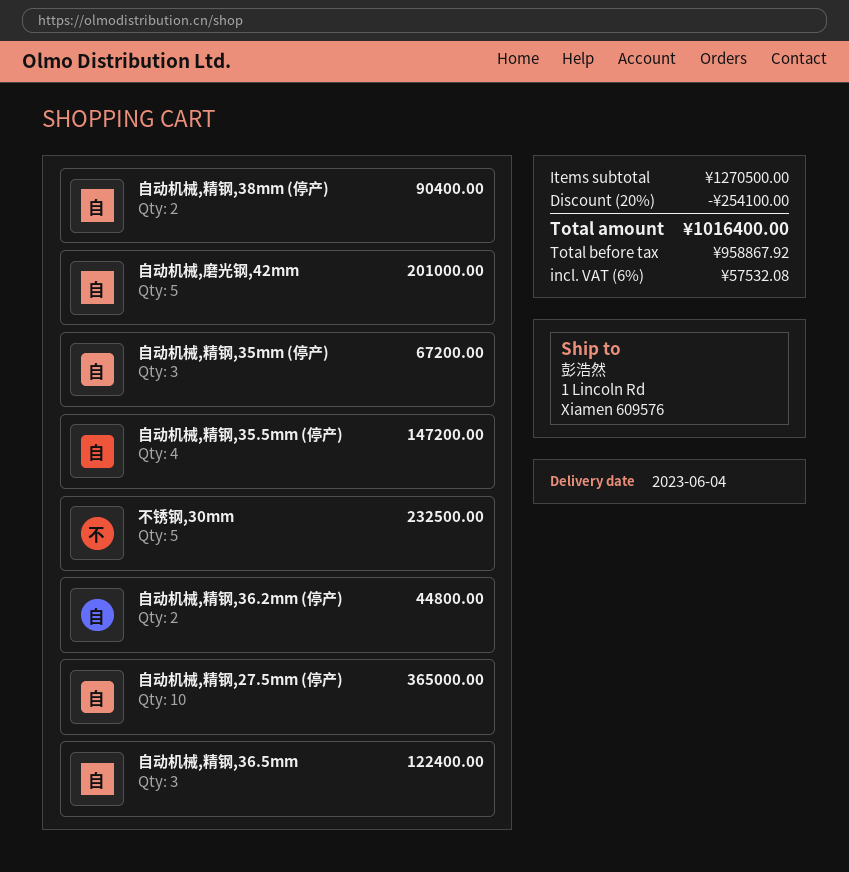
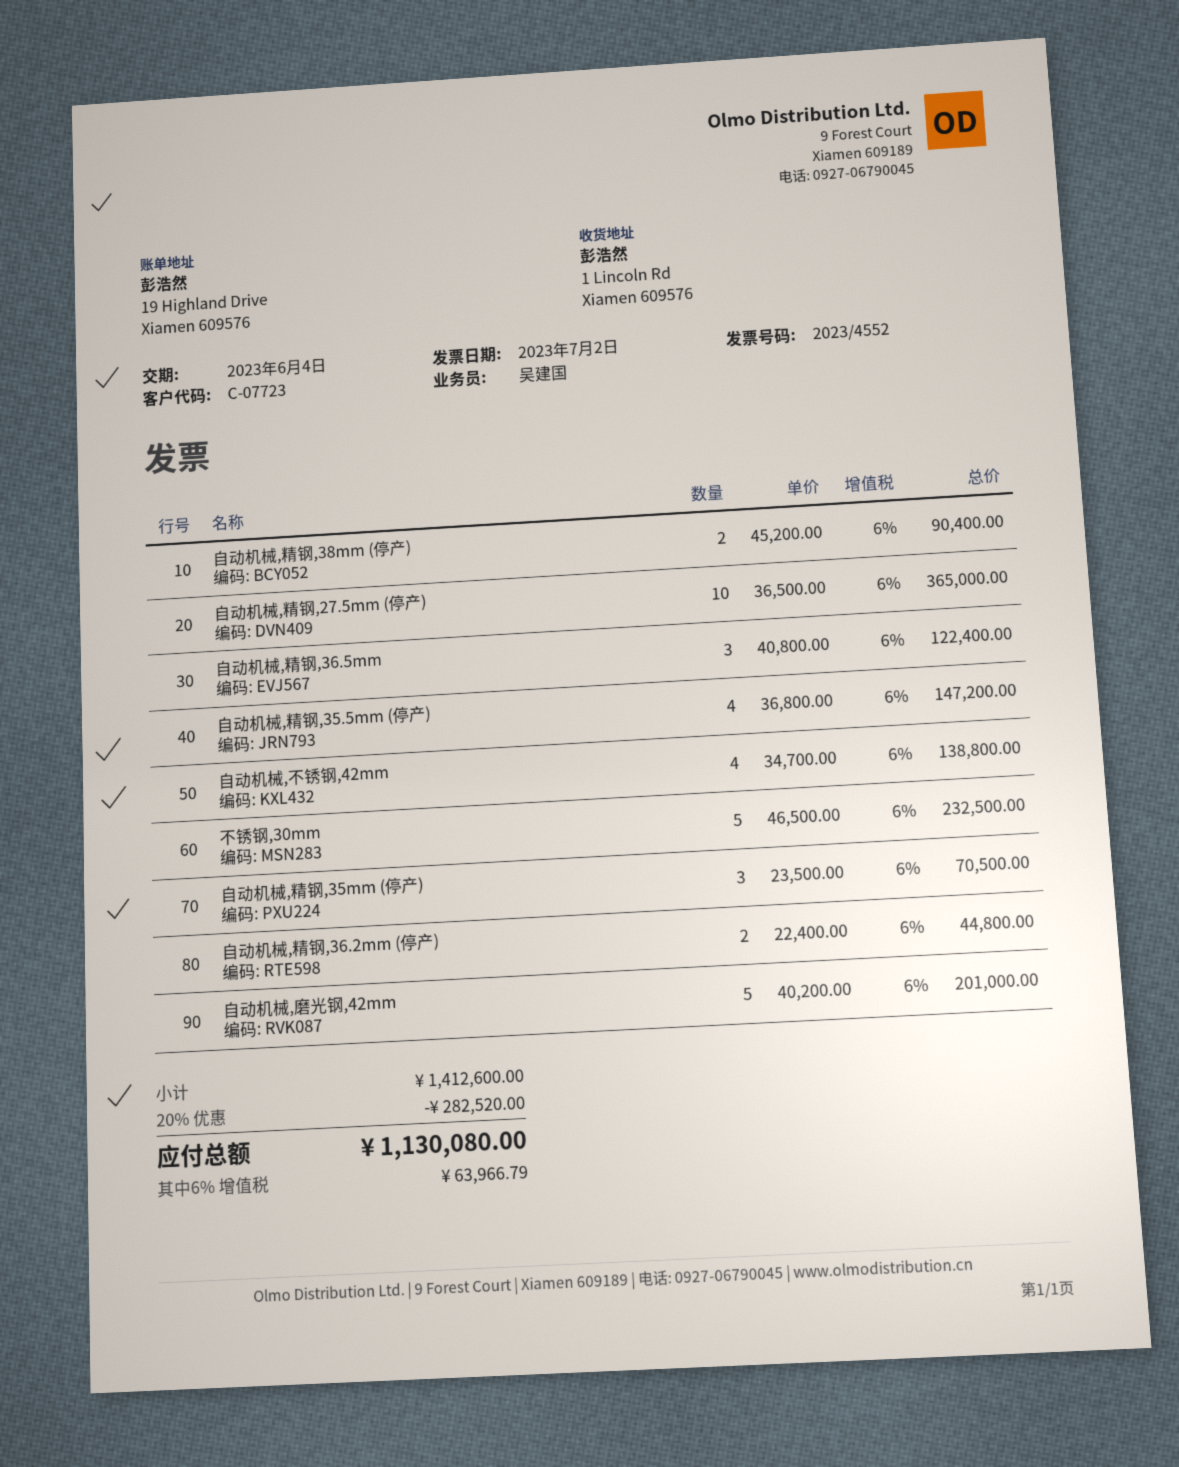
自动机械,精钢,35mm (停产): 3 for 67200.00 -> 3 for 70500.00
自动机械,不锈钢,42mm: none -> 4 for 138800.00
subtotal: 1270500.00 -> 1412600.00
discount: 20% = 254100.00 -> 20% = 282520.00
tax: 6% = 57532.08 -> 6% = 63966.79
total: 1016400.00 -> 1130080.00

